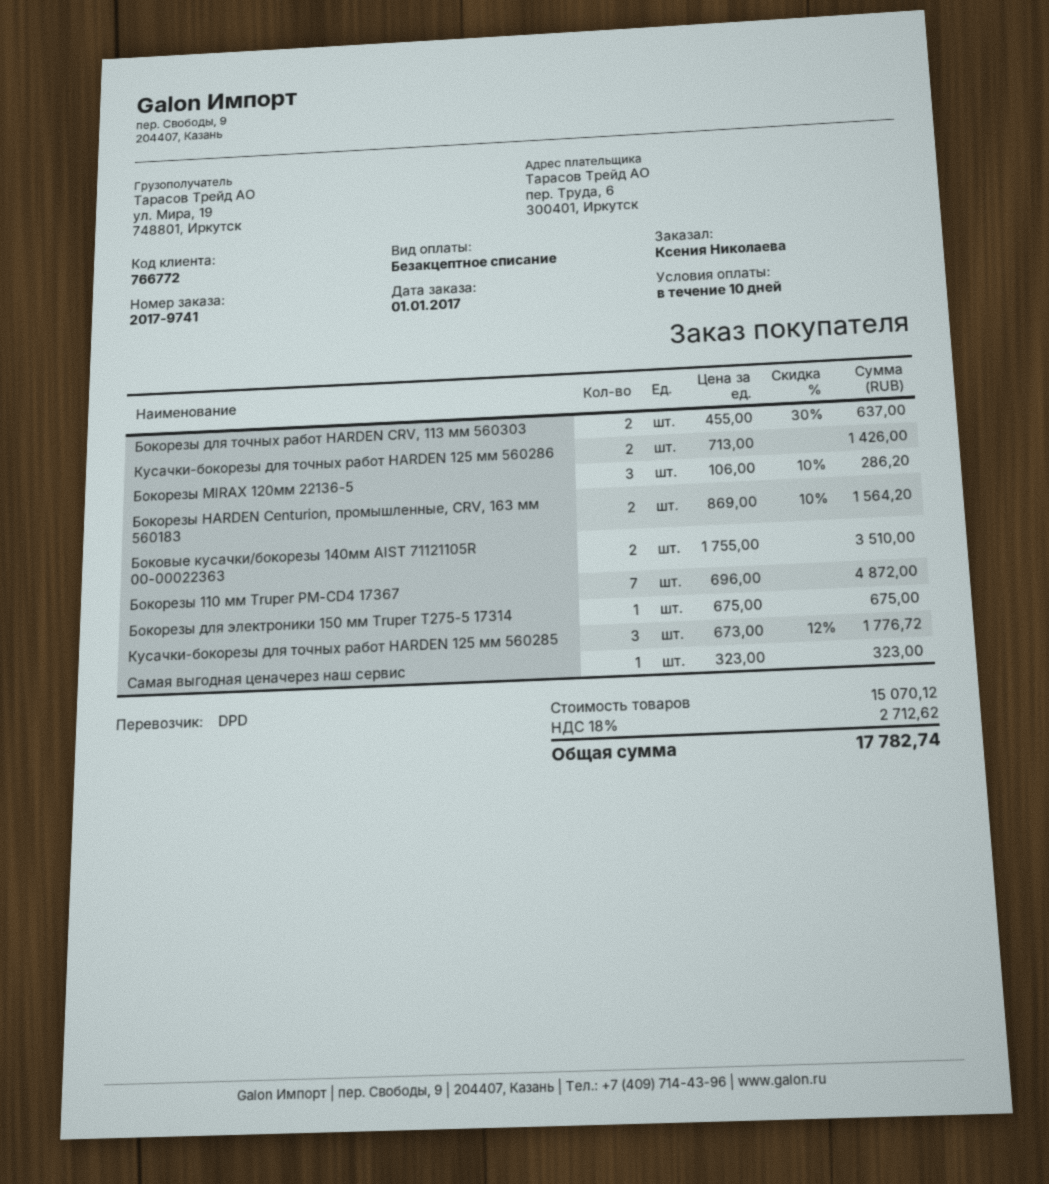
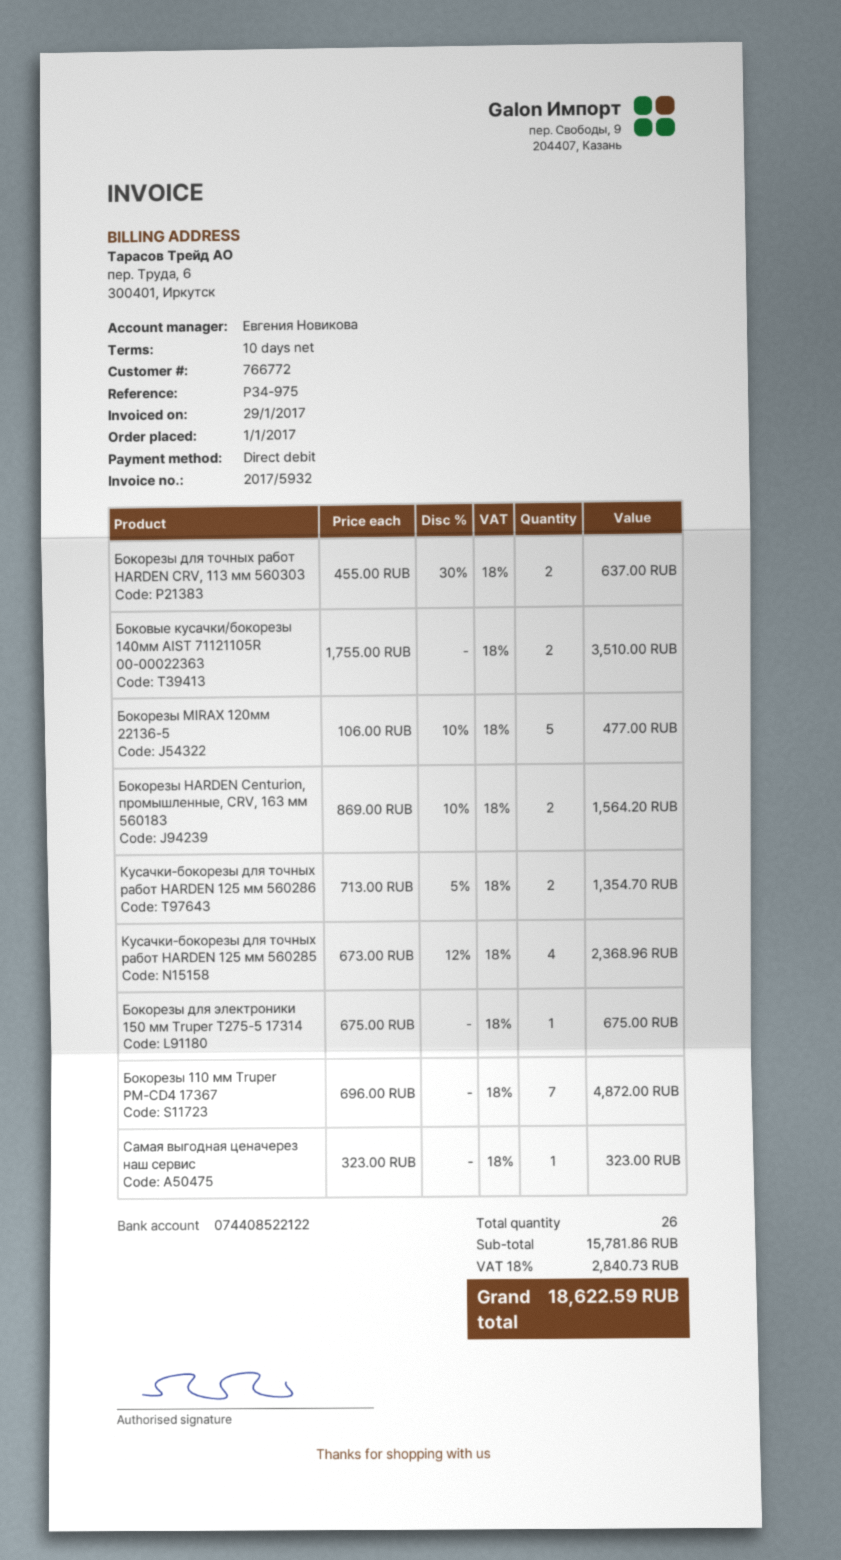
Кусачки-бокорезы для точных работ HARDEN 125 мм 560286: 2 x 713.00 = 1426.00 -> 2 x 713.00 - 5% = 1354.70
Бокорезы MIRAX 120мм 22136-5: 3 x 106.00 - 10% = 286.20 -> 5 x 106.00 - 10% = 477.00
Кусачки-бокорезы для точных работ HARDEN 125 мм 560285: 3 x 673.00 - 12% = 1776.72 -> 4 x 673.00 - 12% = 2368.96
subtotal: 15070.12 -> 15781.86
tax: 18% = 2712.62 -> 18% = 2840.73
total: 17782.74 -> 18622.59

